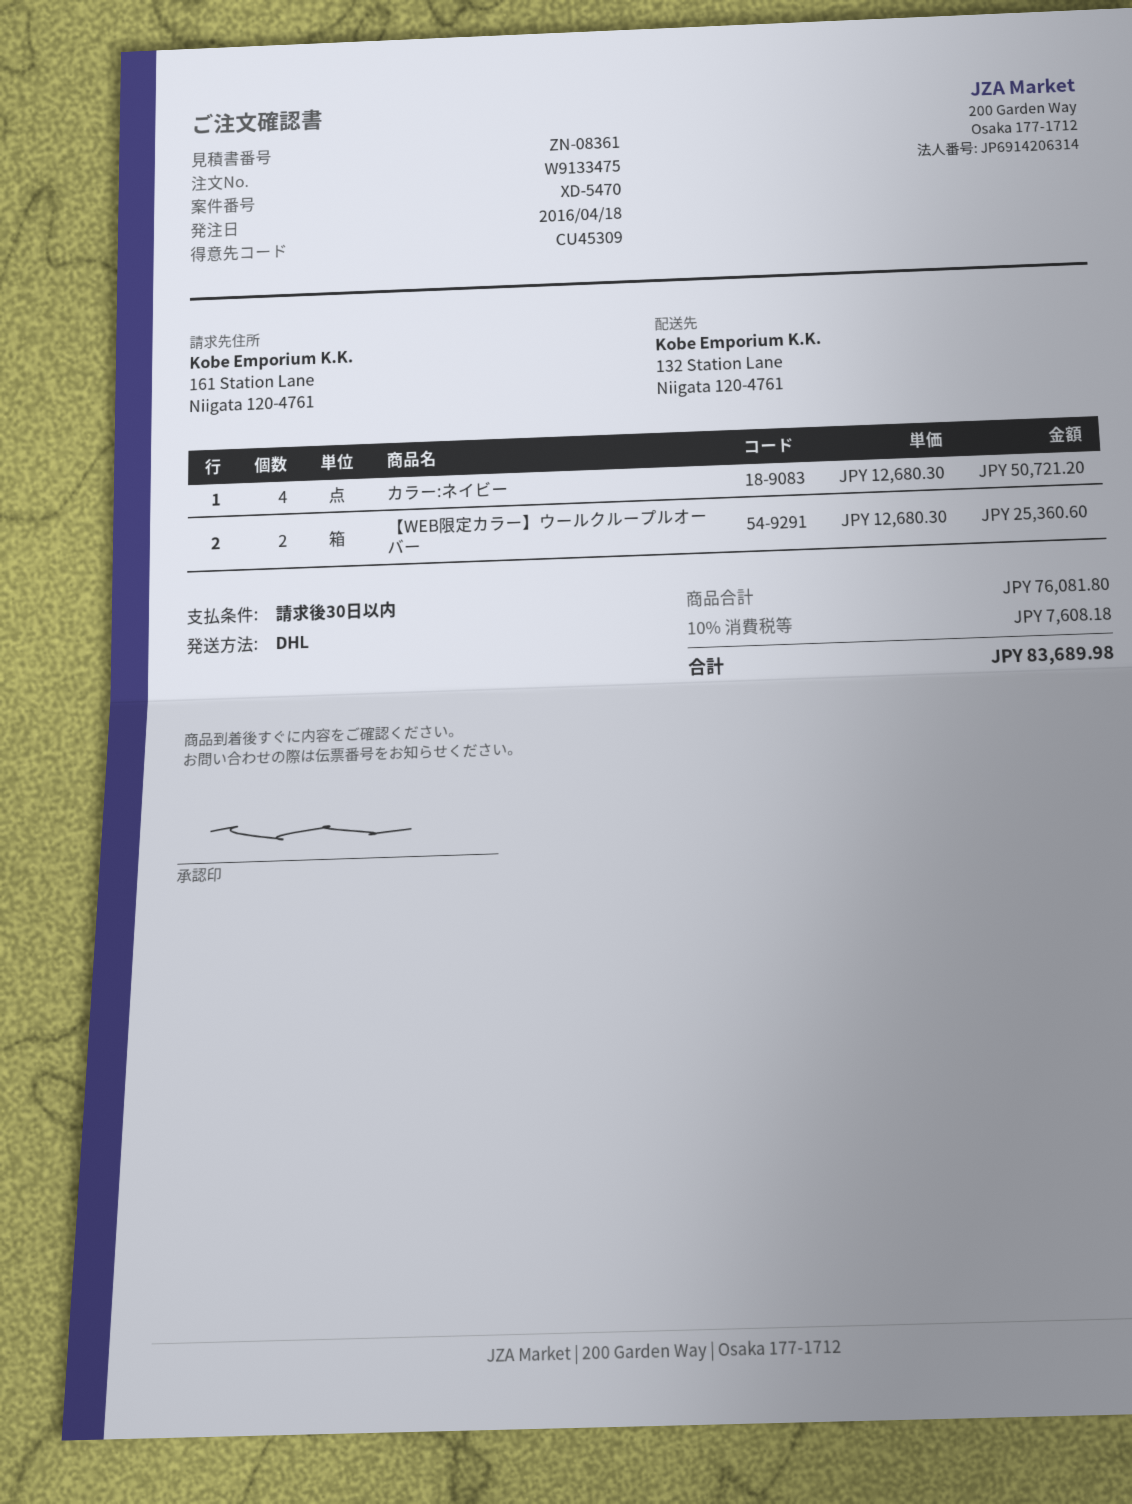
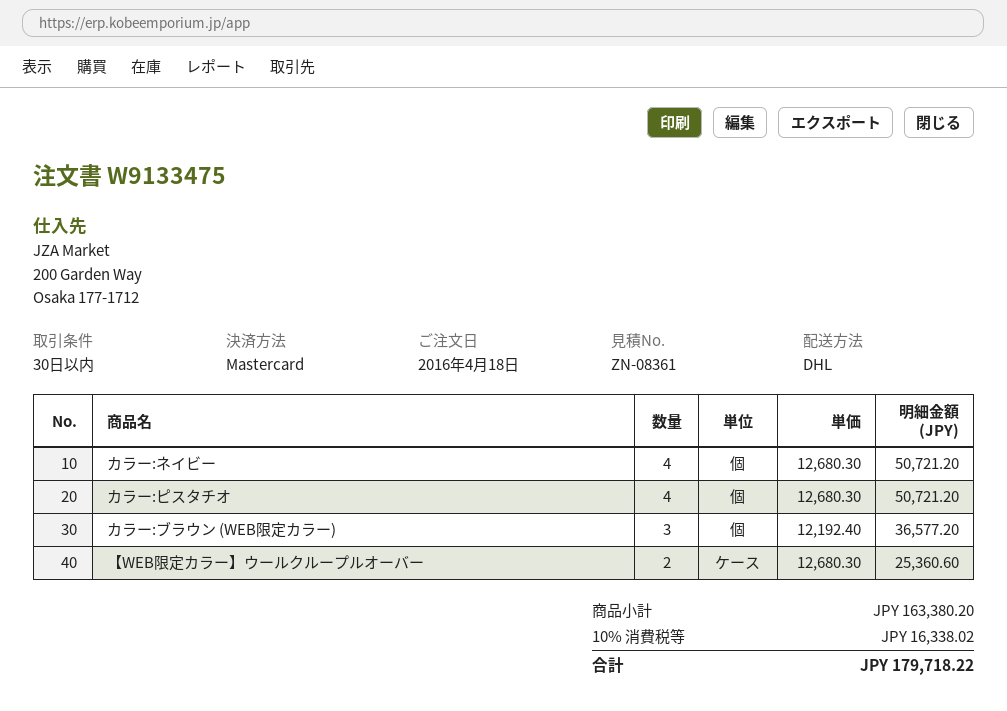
カラー:ピスタチオ: none -> 4 x 12680.30 = 50721.20
カラー:ブラウン (WEB限定カラー): none -> 3 x 12192.40 = 36577.20
subtotal: 76081.80 -> 163380.20
tax: 10% = 7608.18 -> 10% = 16338.02
total: 83689.98 -> 179718.22

